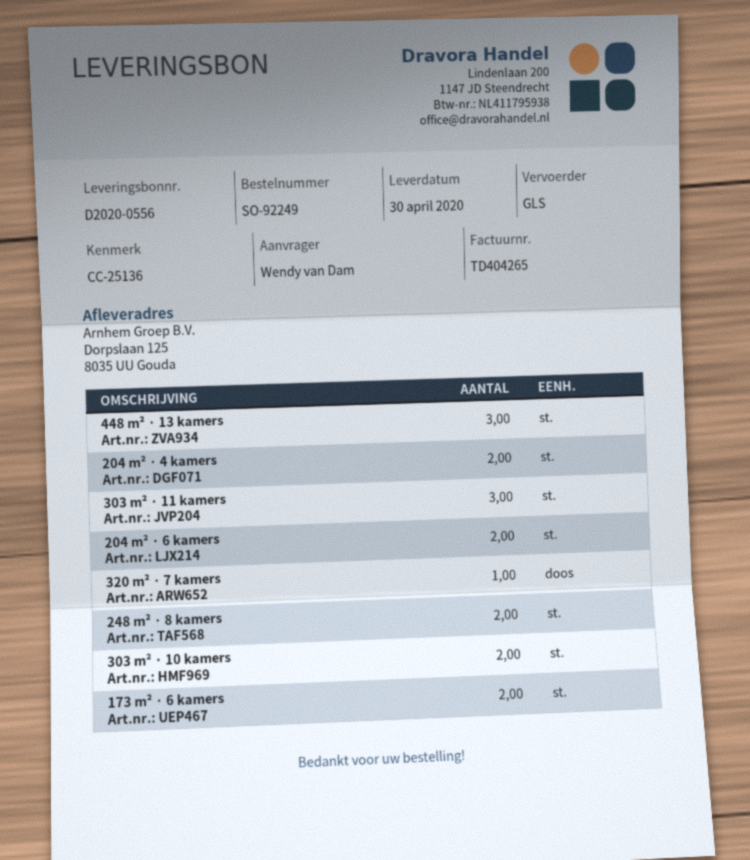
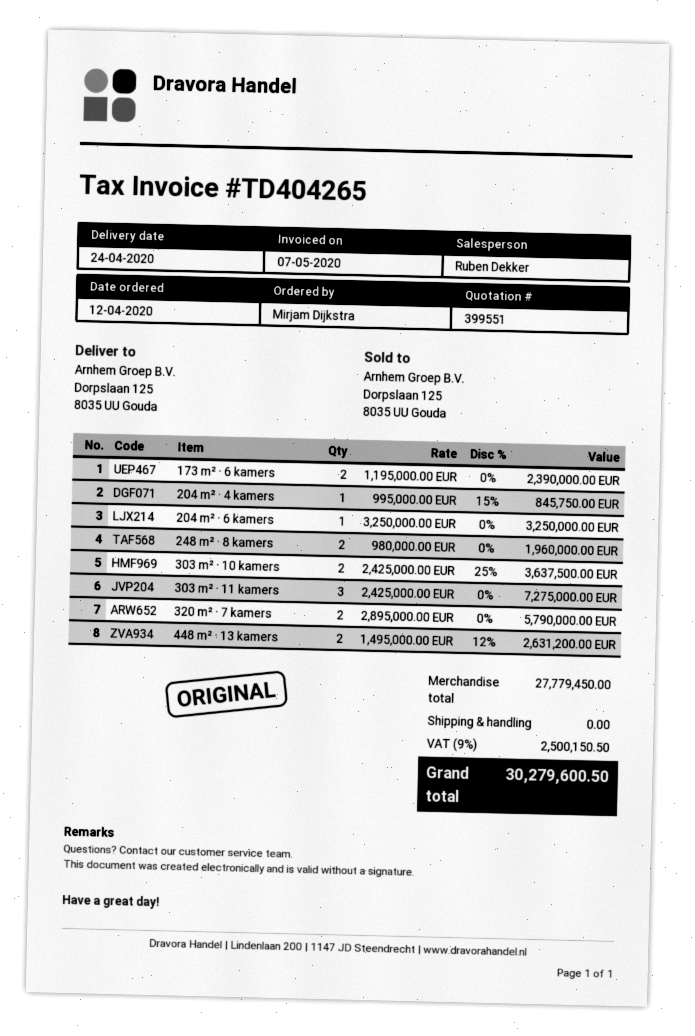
delivery date: 2020-04-30 -> 2020-04-24
ordered by: Wendy van Dam -> Mirjam Dijkstra
448 m² · 13 kamers: 3 -> 2
204 m² · 4 kamers: 2 -> 1
204 m² · 6 kamers: 2 -> 1
320 m² · 7 kamers: 1 -> 2

